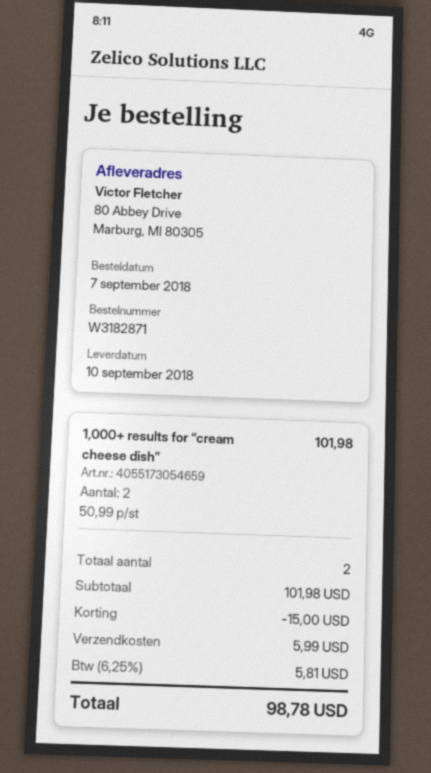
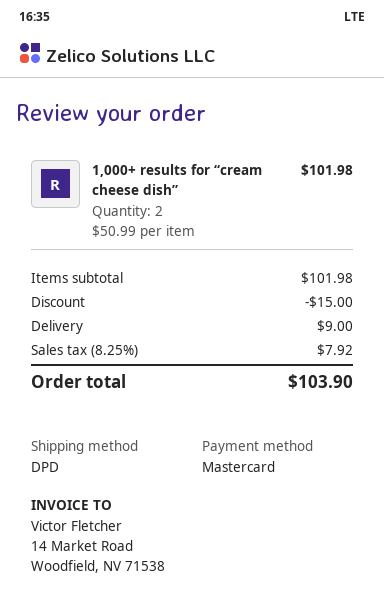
shipping: 5.99 -> 9.00
tax: 6.25% = 5.81 -> 8.25% = 7.92
total: 98.78 -> 103.90

